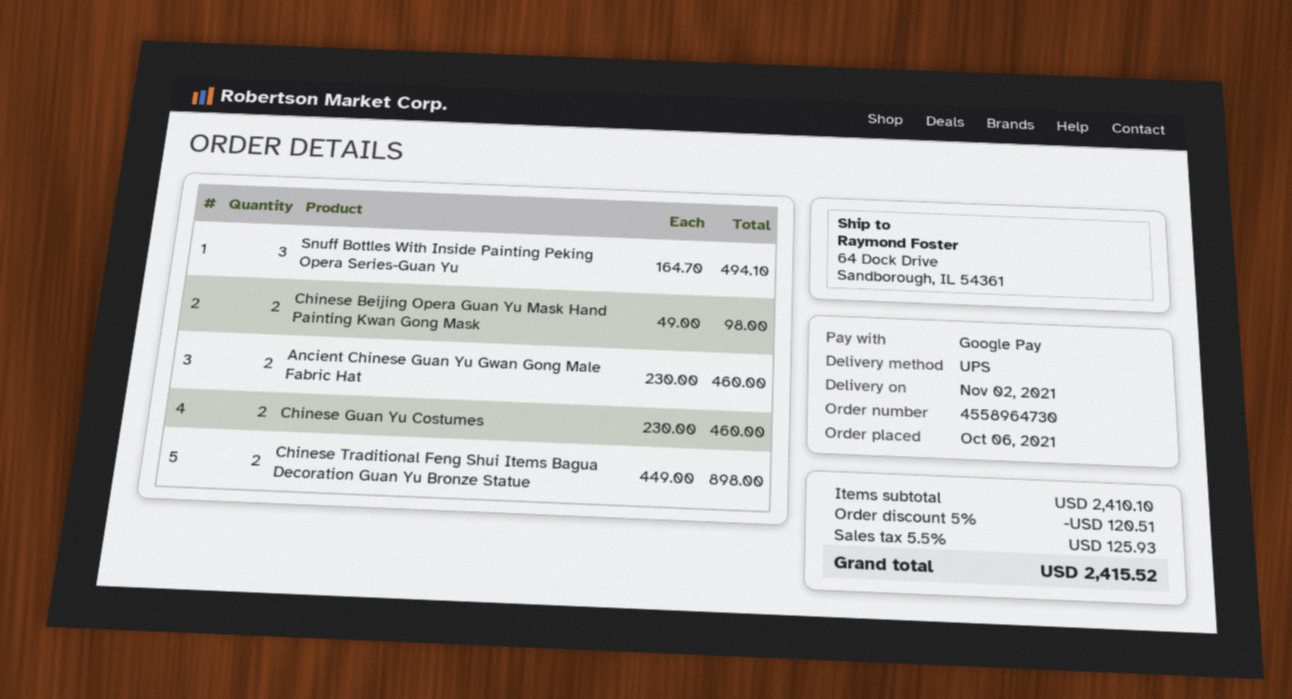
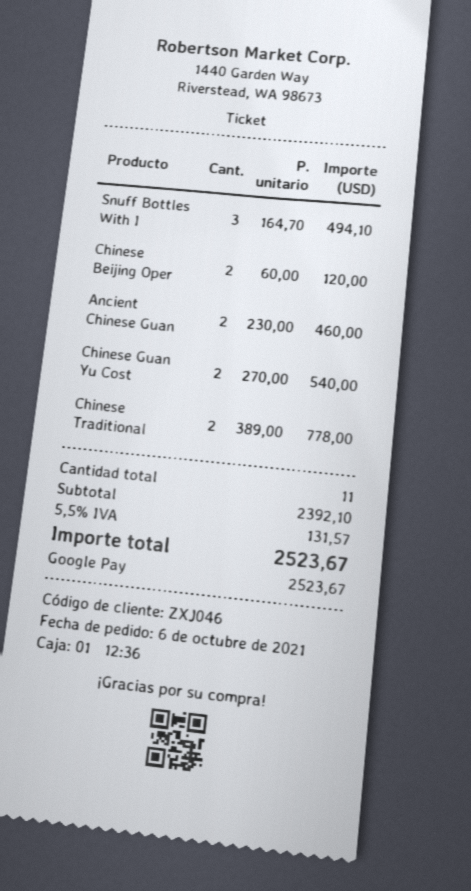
Chinese Beijing Opera Guan Yu Mask Hand Painting Kwan Gong Mask: 2 x 49.00 = 98.00 -> 2 x 60.00 = 120.00
Chinese Guan Yu Costumes: 2 x 230.00 = 460.00 -> 2 x 270.00 = 540.00
Chinese Traditional Feng Shui Items Bagua Decoration Guan Yu Bronze Statue: 2 x 449.00 = 898.00 -> 2 x 389.00 = 778.00
subtotal: 2410.10 -> 2392.10
discount: 5% = 120.51 -> none
tax: 5.5% = 125.93 -> 5.5% = 131.57
total: 2415.52 -> 2523.67

